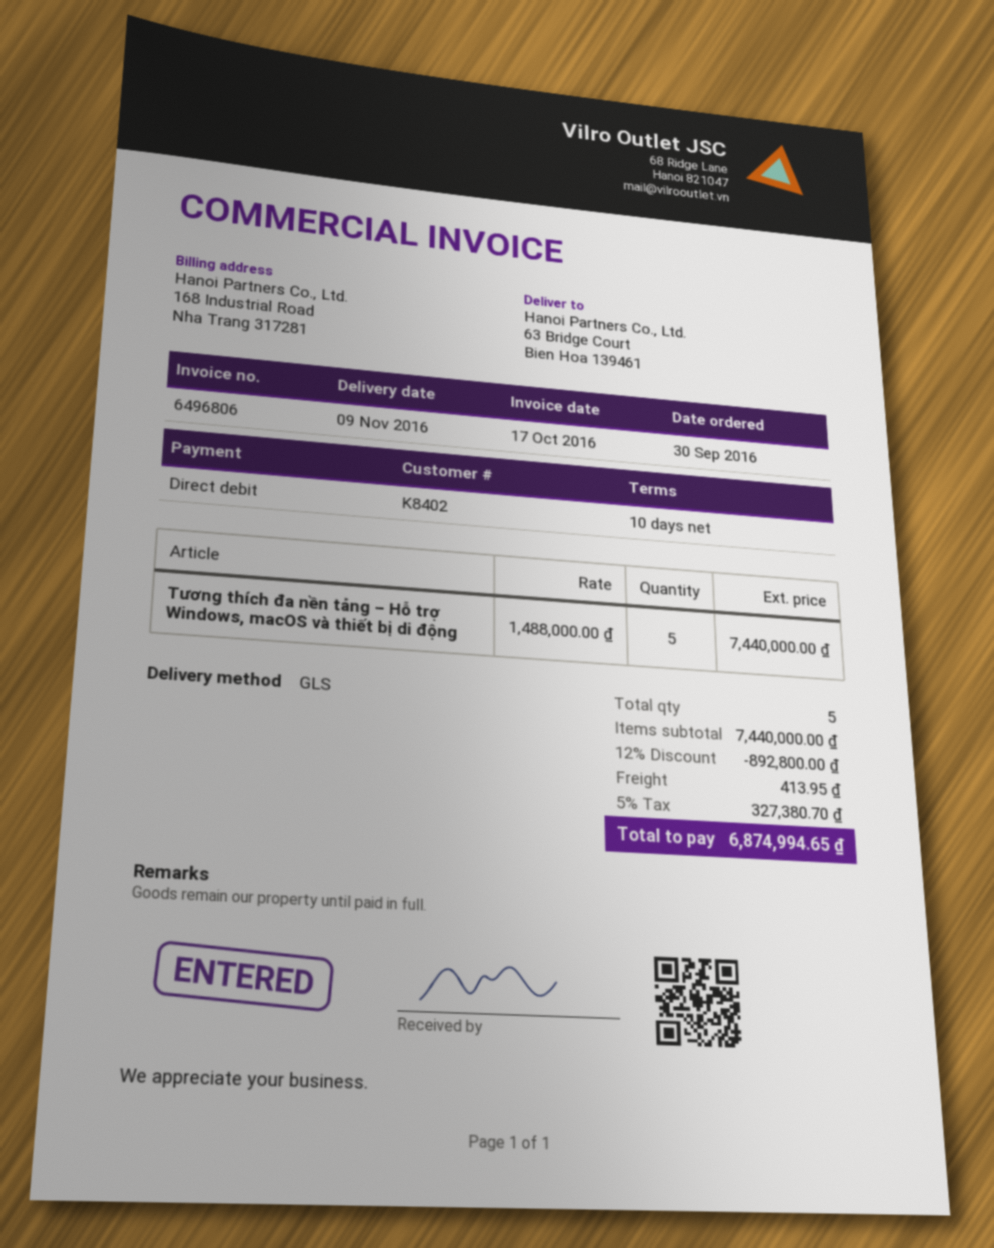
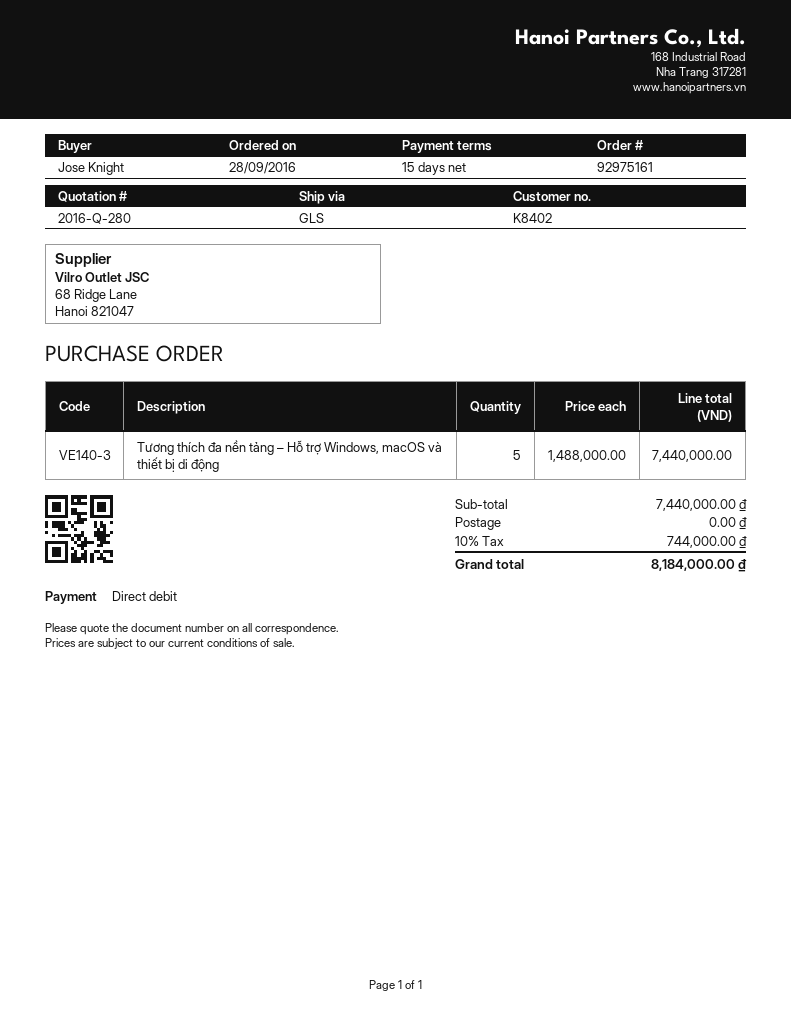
order date: 2016-09-30 -> 2016-09-28
payment terms: 10 days -> 15 days
discount: 12% = 892800.00 -> none
shipping: 413.95 -> 0.00
tax: 5% = 327380.70 -> 10% = 744000.00
total: 6874994.65 -> 8184000.00

